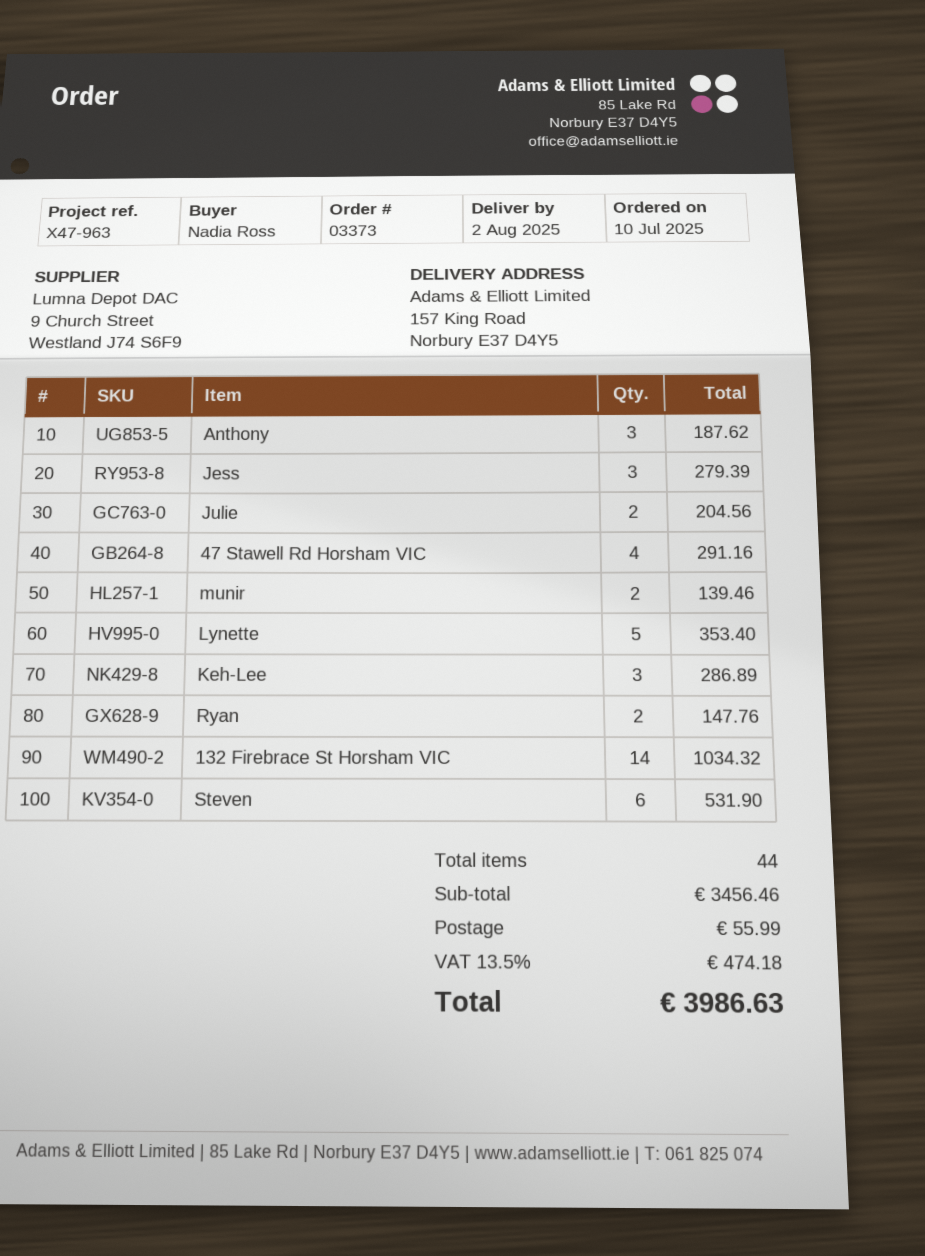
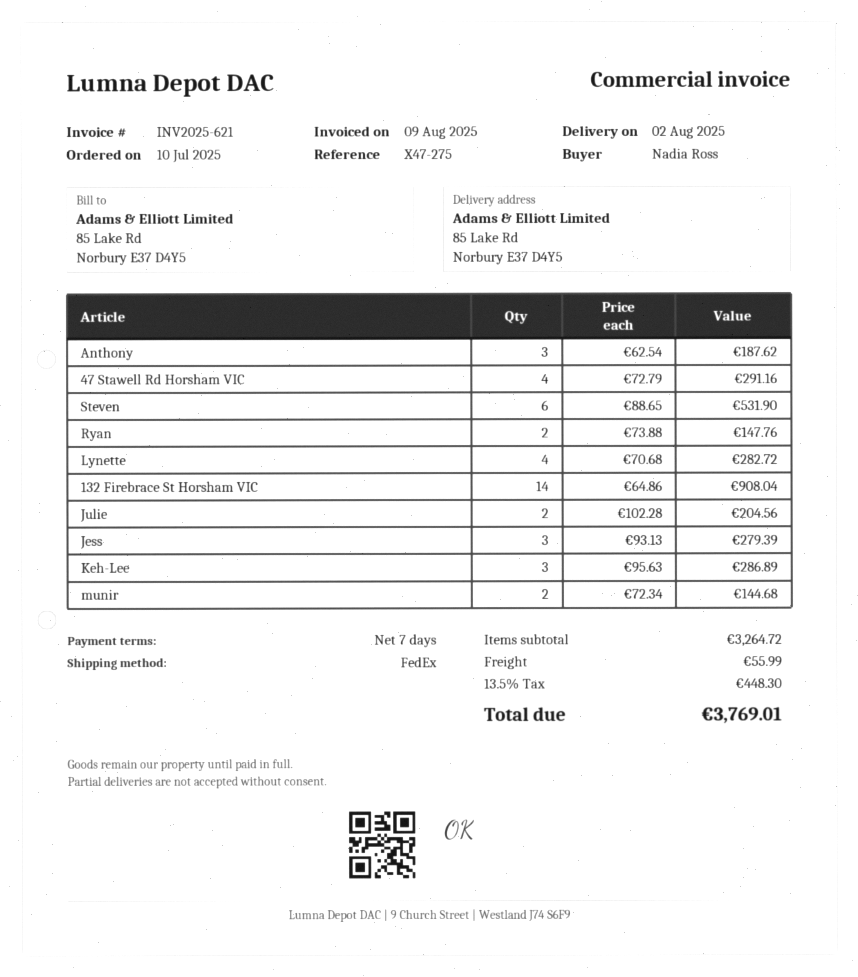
reference: X47-963 -> X47-275
ship to: 157 King Road, Norbury E37 D4Y5 -> 85 Lake Rd, Norbury E37 D4Y5
munir: 2 for 139.46 -> 2 for 144.68
Lynette: 5 for 353.40 -> 4 for 282.72
132 Firebrace St Horsham VIC: 14 for 1034.32 -> 14 for 908.04
subtotal: 3456.46 -> 3264.72
tax: 13.5% = 474.18 -> 13.5% = 448.30
total: 3986.63 -> 3769.01

